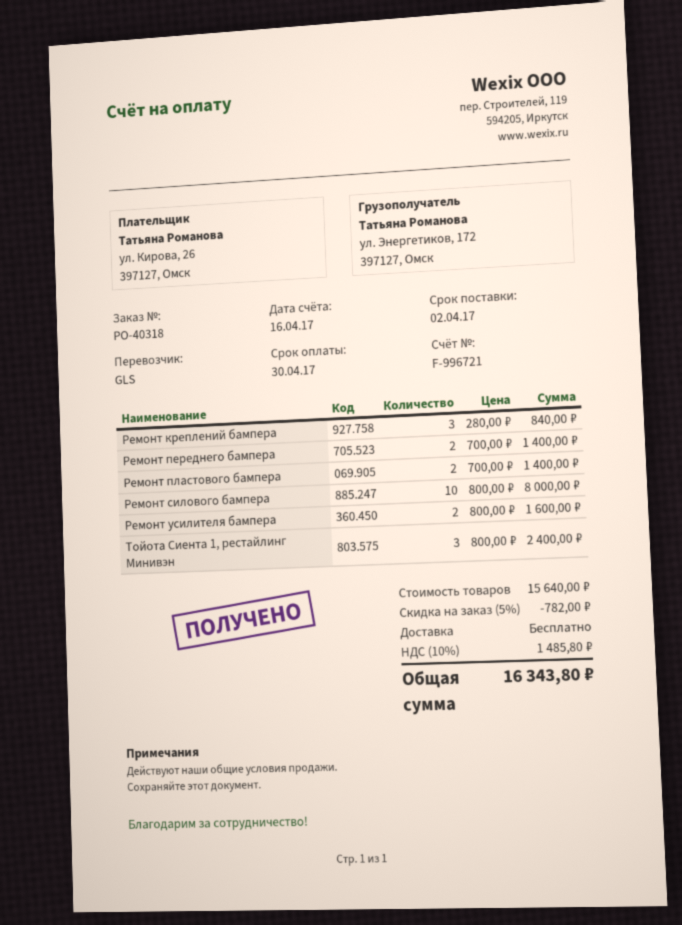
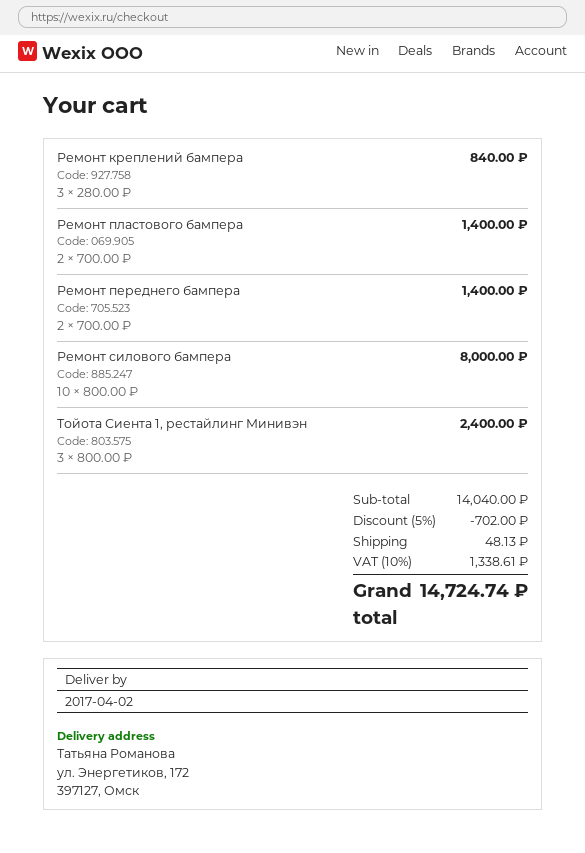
Ремонт усилителя бампера: 2 x 800.00 = 1600.00 -> none
subtotal: 15640.00 -> 14040.00
discount: 5% = 782.00 -> 5% = 702.00
shipping: 0.00 -> 48.13
tax: 10% = 1485.80 -> 10% = 1338.61
total: 16343.80 -> 14724.74

